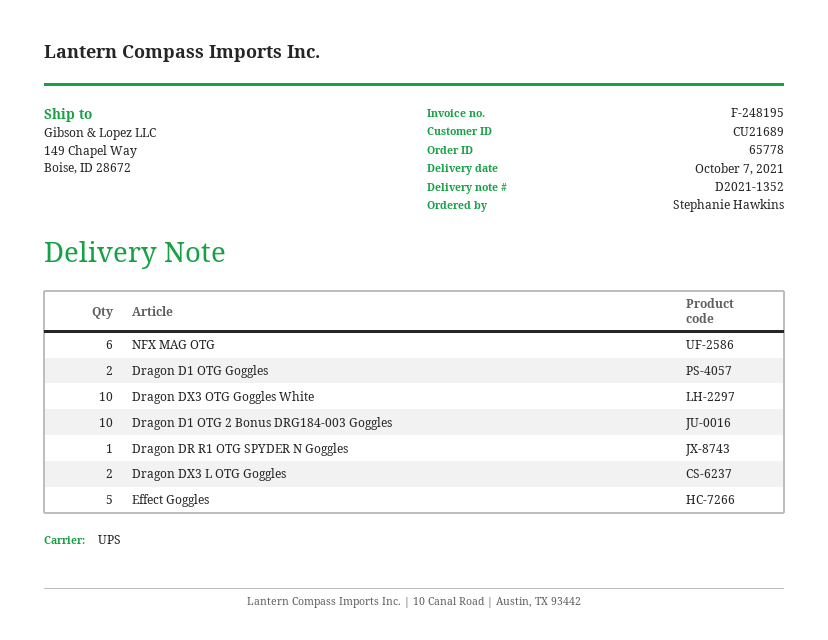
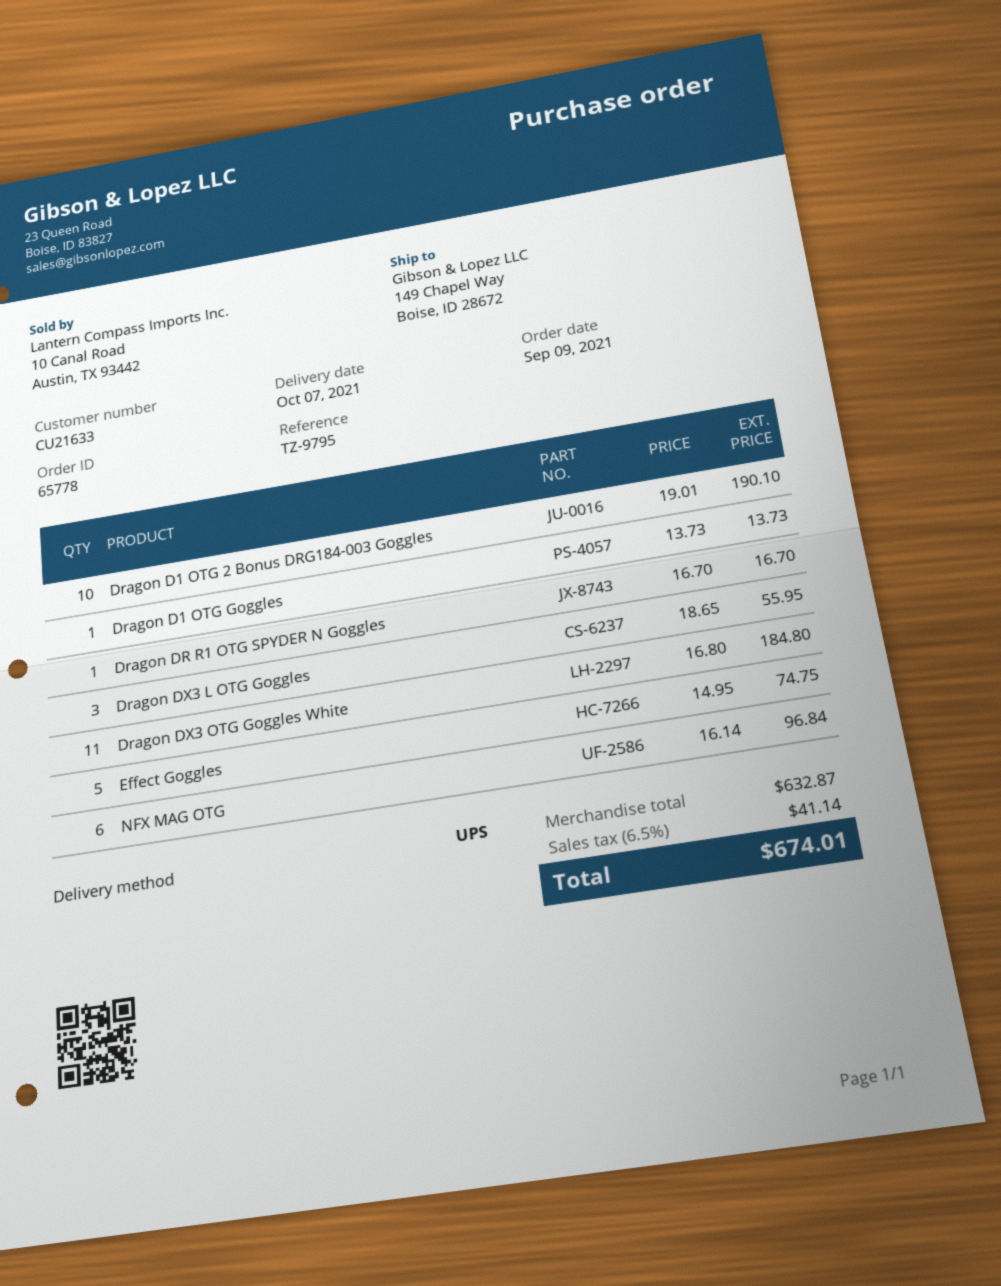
customer number: CU21689 -> CU21633
Dragon D1 OTG Goggles: 2 -> 1
Dragon DX3 OTG Goggles White: 10 -> 11
Dragon DX3 L OTG Goggles: 2 -> 3

